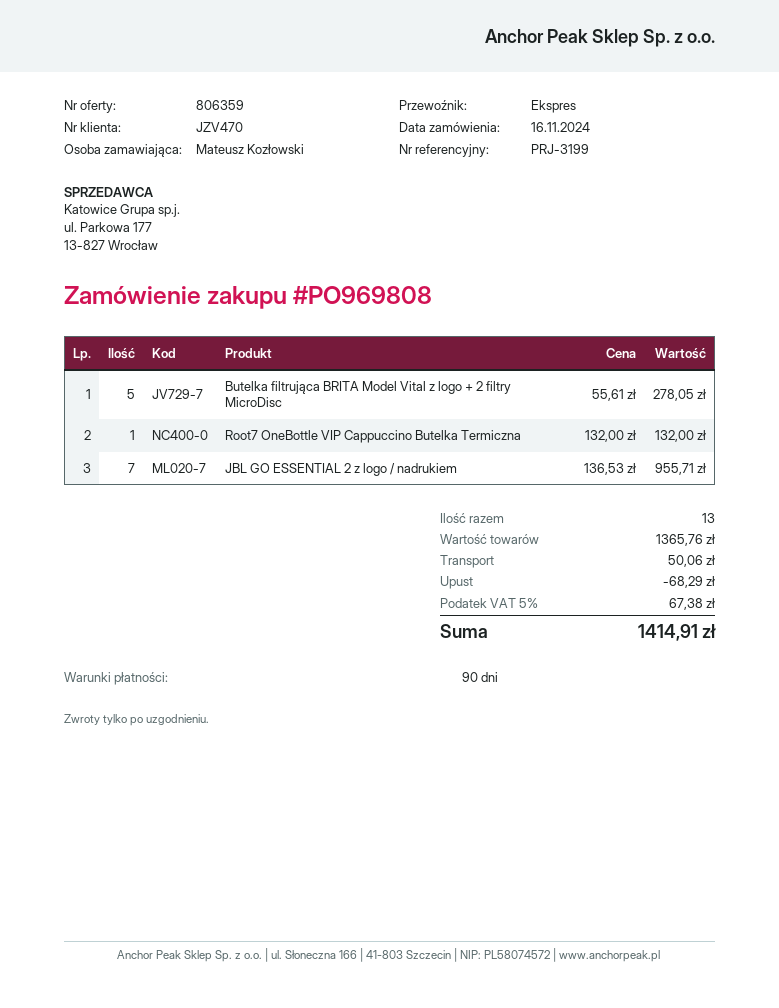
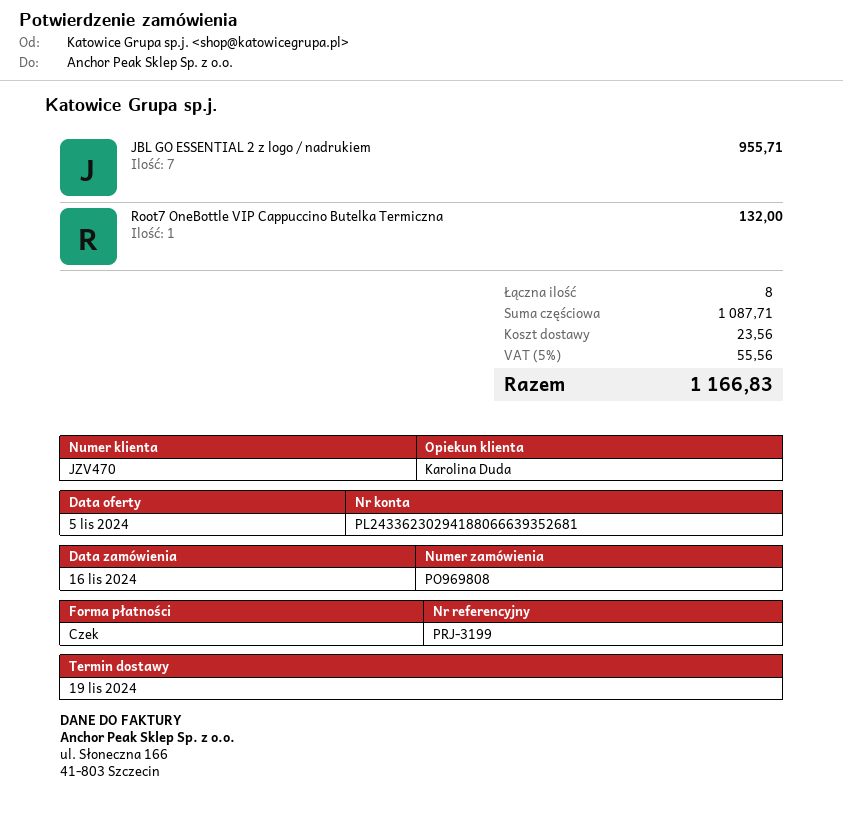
Butelka filtrująca BRITA Model Vital z logo + 2 filtry MicroDisc: 5 for 278.05 -> none
total quantity: 13 -> 8
subtotal: 1365.76 -> 1087.71
discount: 68.29 -> none
shipping: 50.06 -> 23.56
tax: 5% = 67.38 -> 5% = 55.56
total: 1414.91 -> 1166.83

